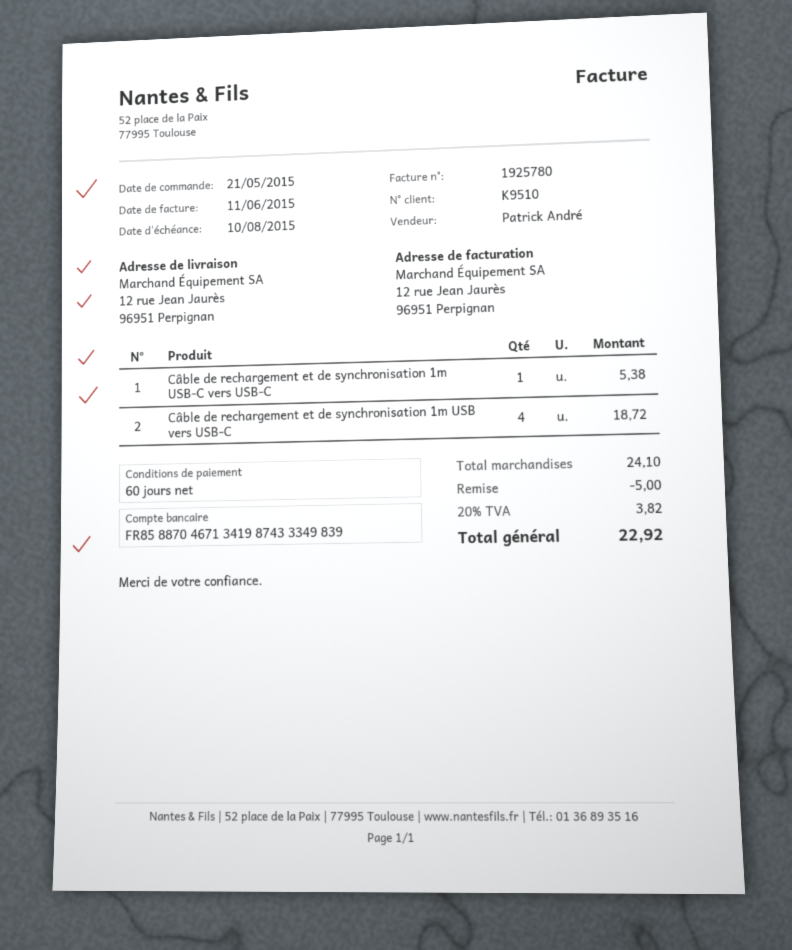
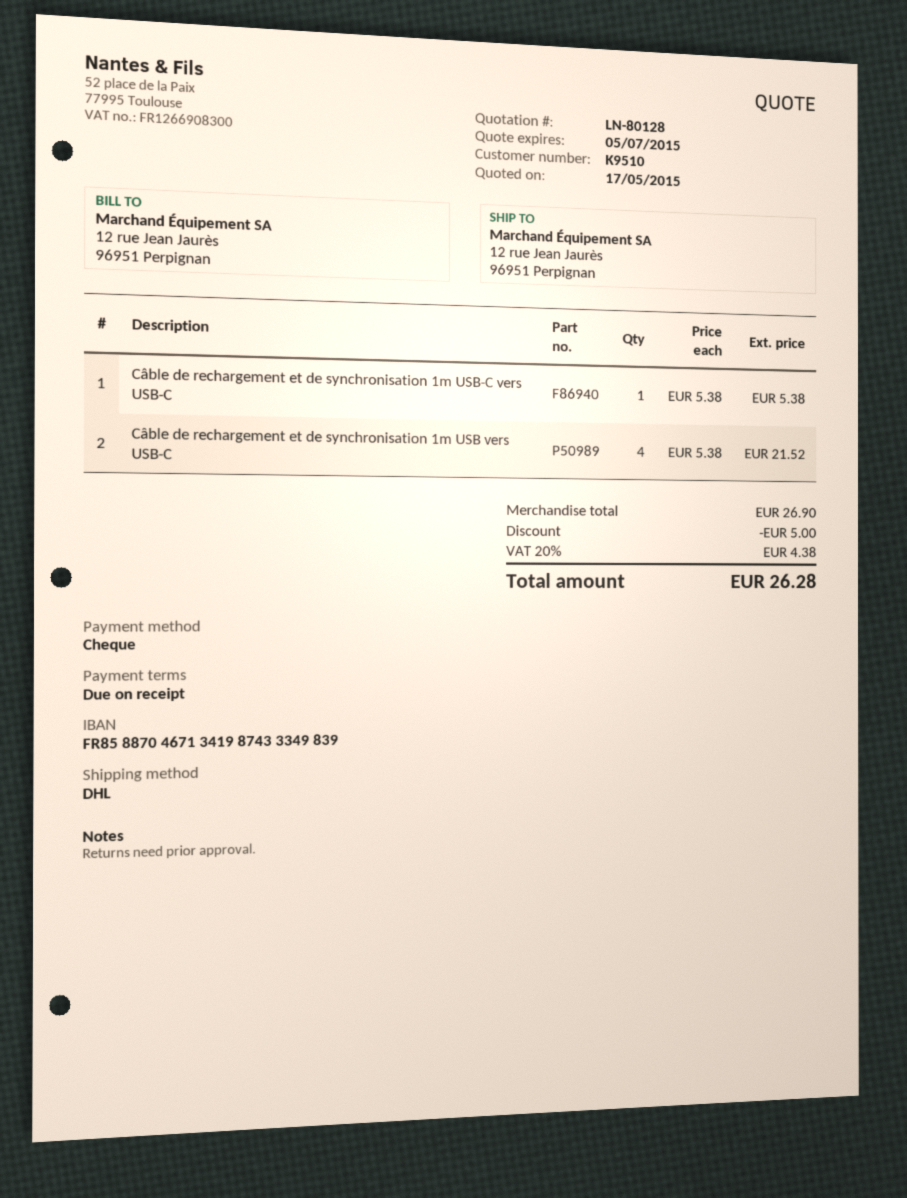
payment terms: 60 days -> on receipt
Câble de rechargement et de synchronisation 1m USB vers USB-C: 4 for 18.72 -> 4 for 21.52
subtotal: 24.10 -> 26.90
tax: 20% = 3.82 -> 20% = 4.38
total: 22.92 -> 26.28

